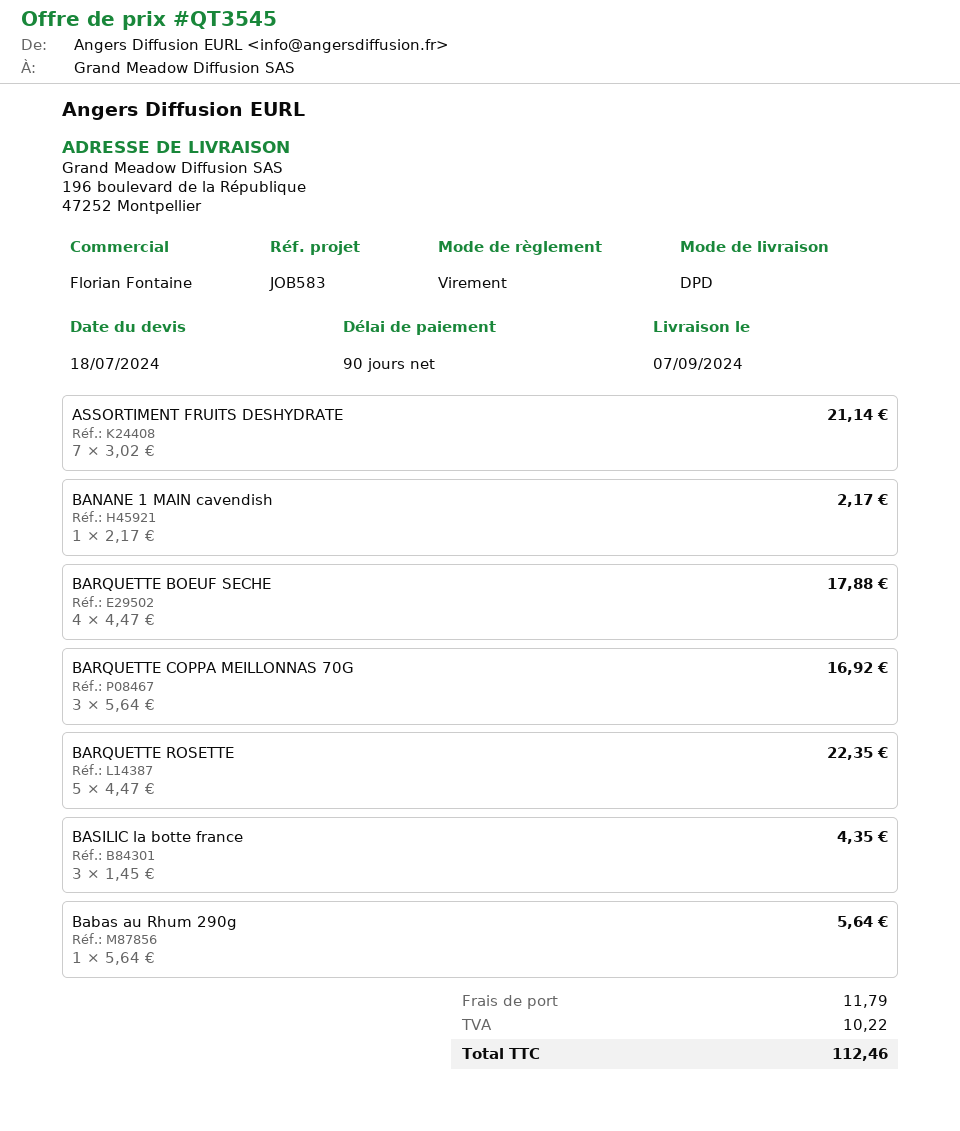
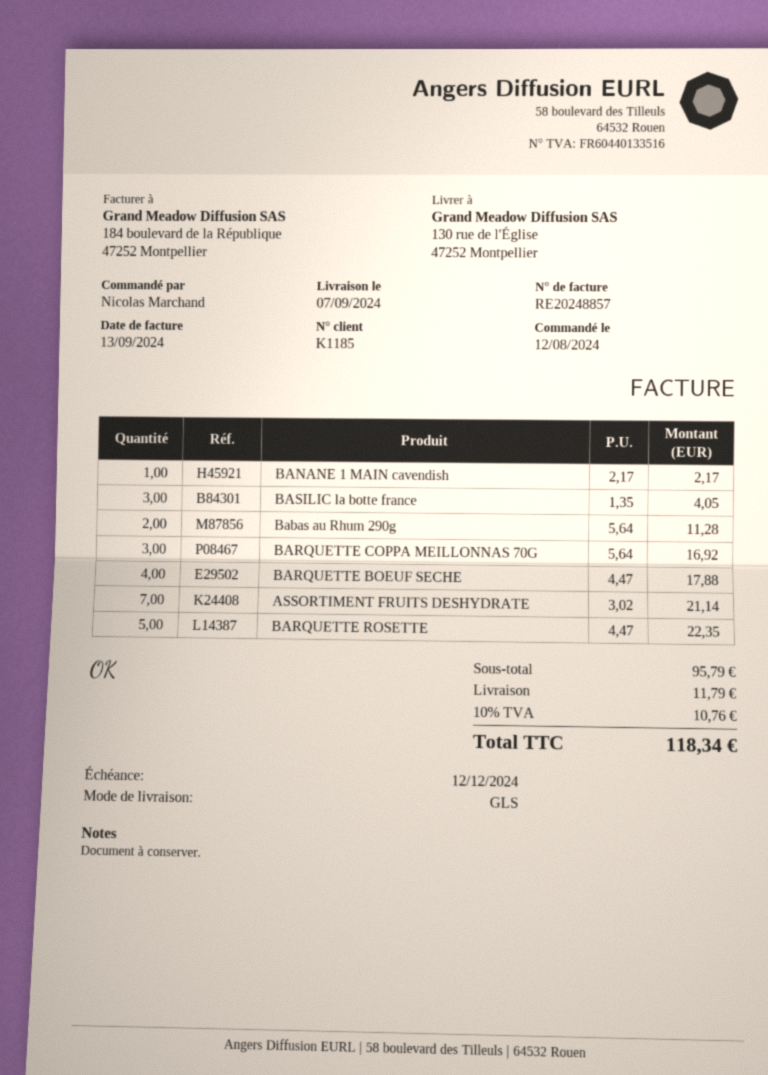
shipping method: DPD -> GLS
ship to: 196 boulevard de la République, 47252 Montpellier -> 130 rue de l'Église, 47252 Montpellier
BASILIC la botte france: 3 x 1.45 = 4.35 -> 3 x 1.35 = 4.05
Babas au Rhum 290g: 1 x 5.64 = 5.64 -> 2 x 5.64 = 11.28
tax: 10.22 -> 10.76
total: 112.46 -> 118.34

